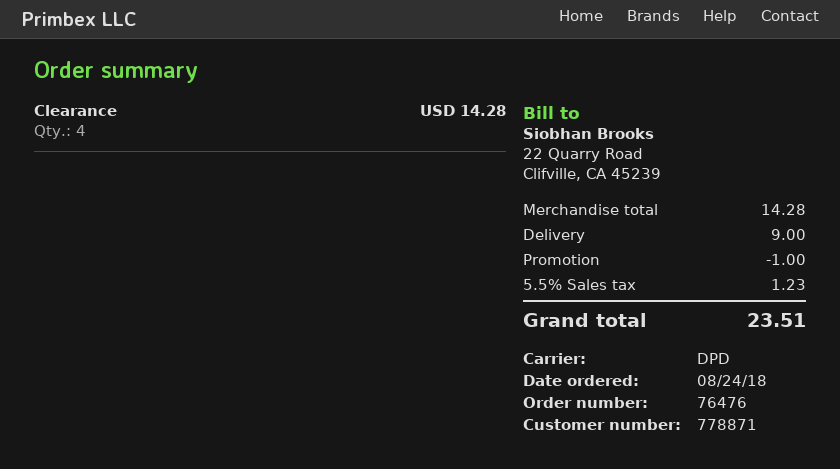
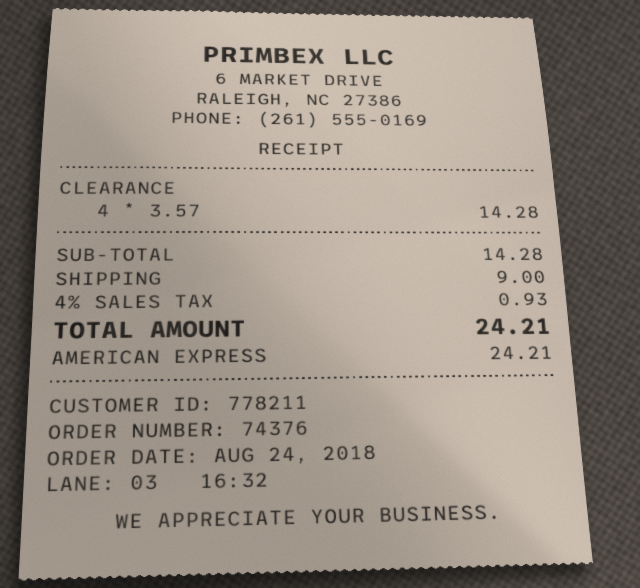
order number: 76476 -> 74376
customer number: 778871 -> 778211
discount: 1.00 -> none
tax: 5.5% = 1.23 -> 4% = 0.93
total: 23.51 -> 24.21

